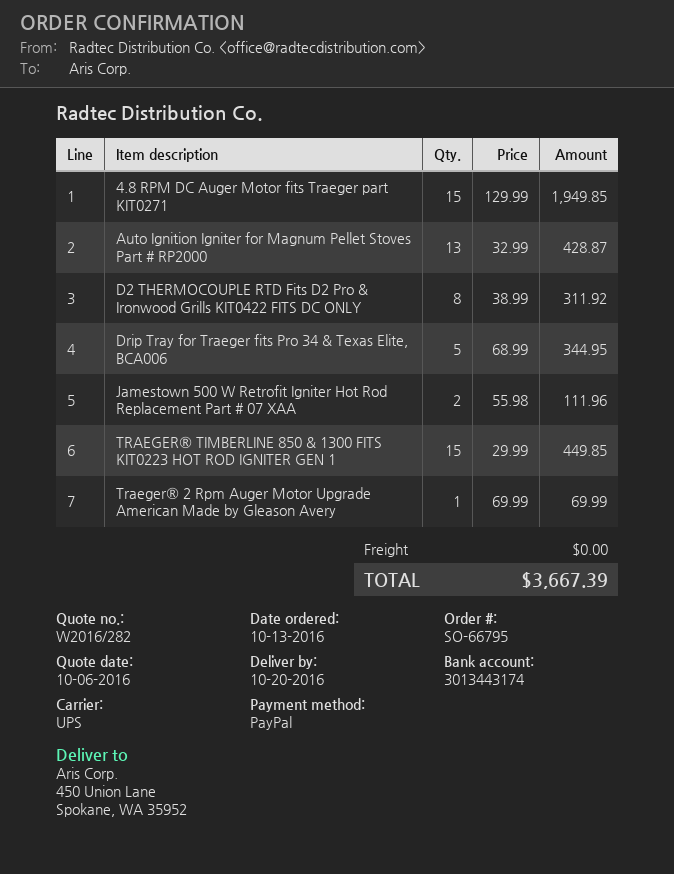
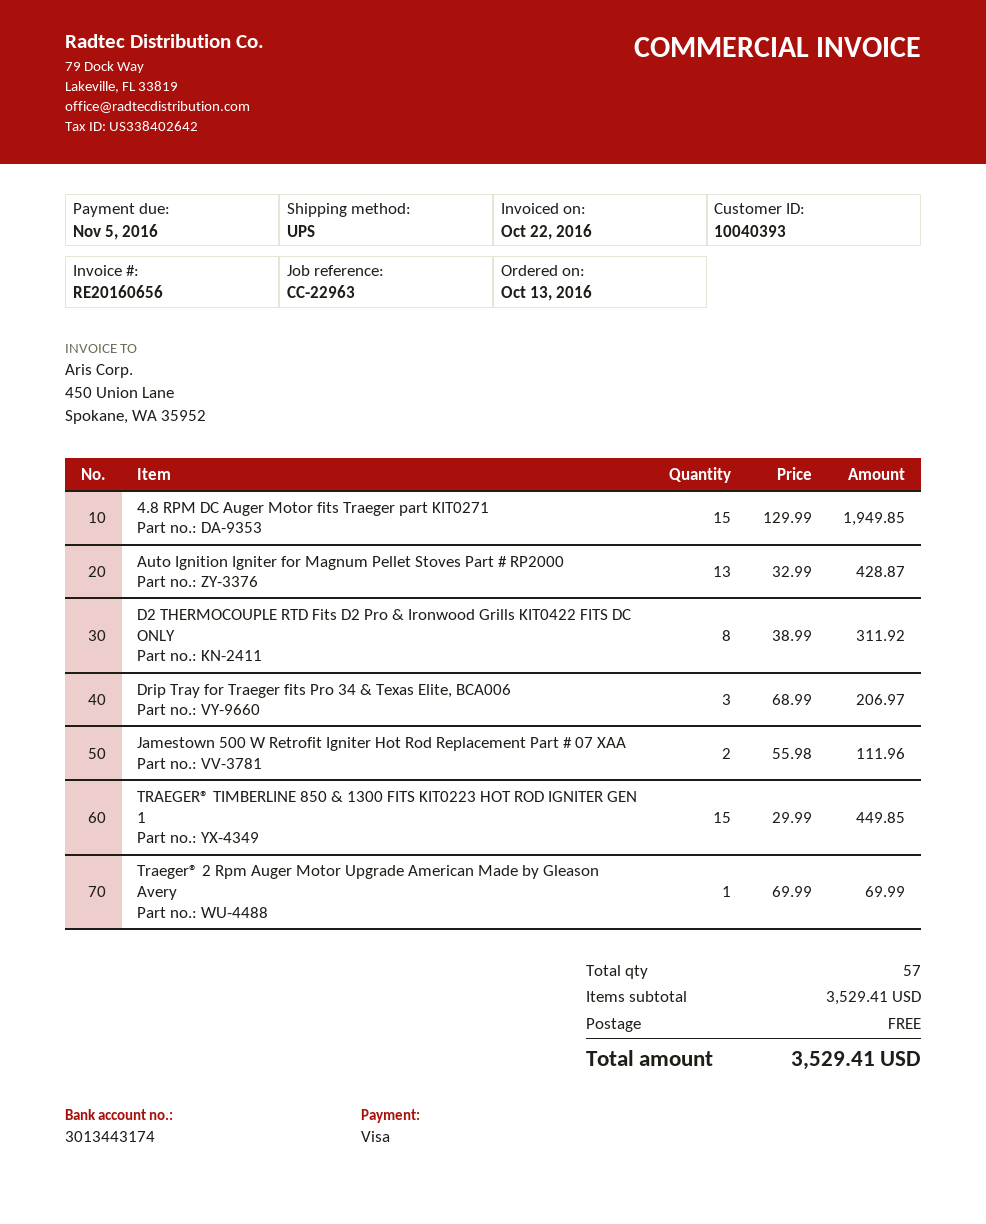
payment method: PayPal -> Visa
Drip Tray for Traeger fits Pro 34 & Texas Elite, BCA006: 5 x 68.99 = 344.95 -> 3 x 68.99 = 206.97
total: 3667.39 -> 3529.41

